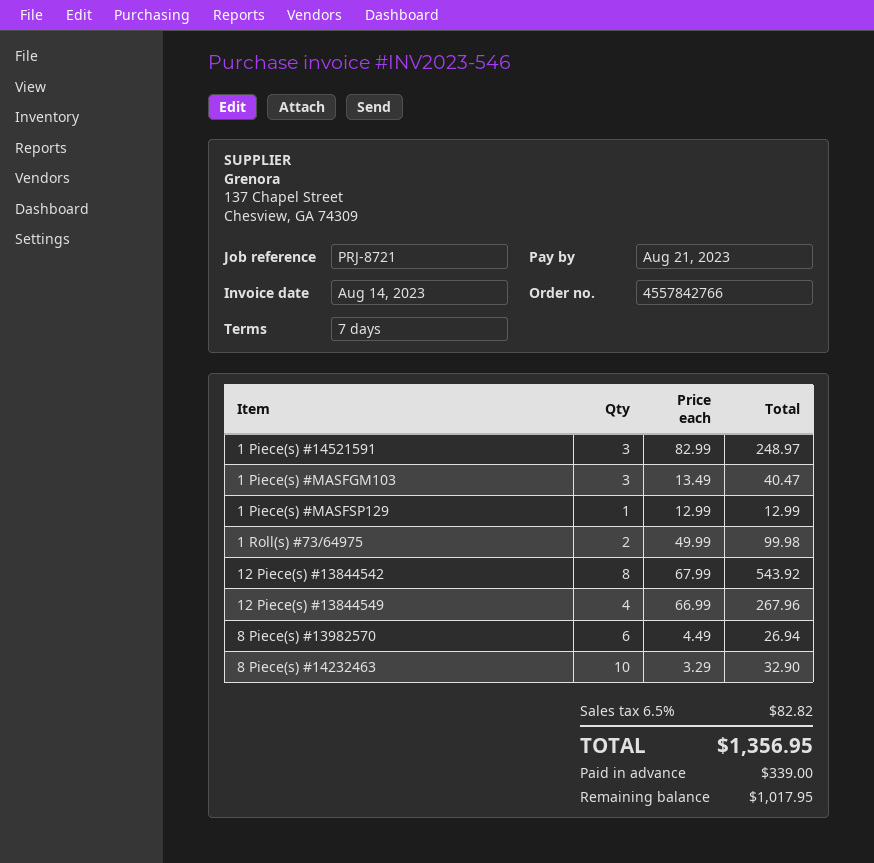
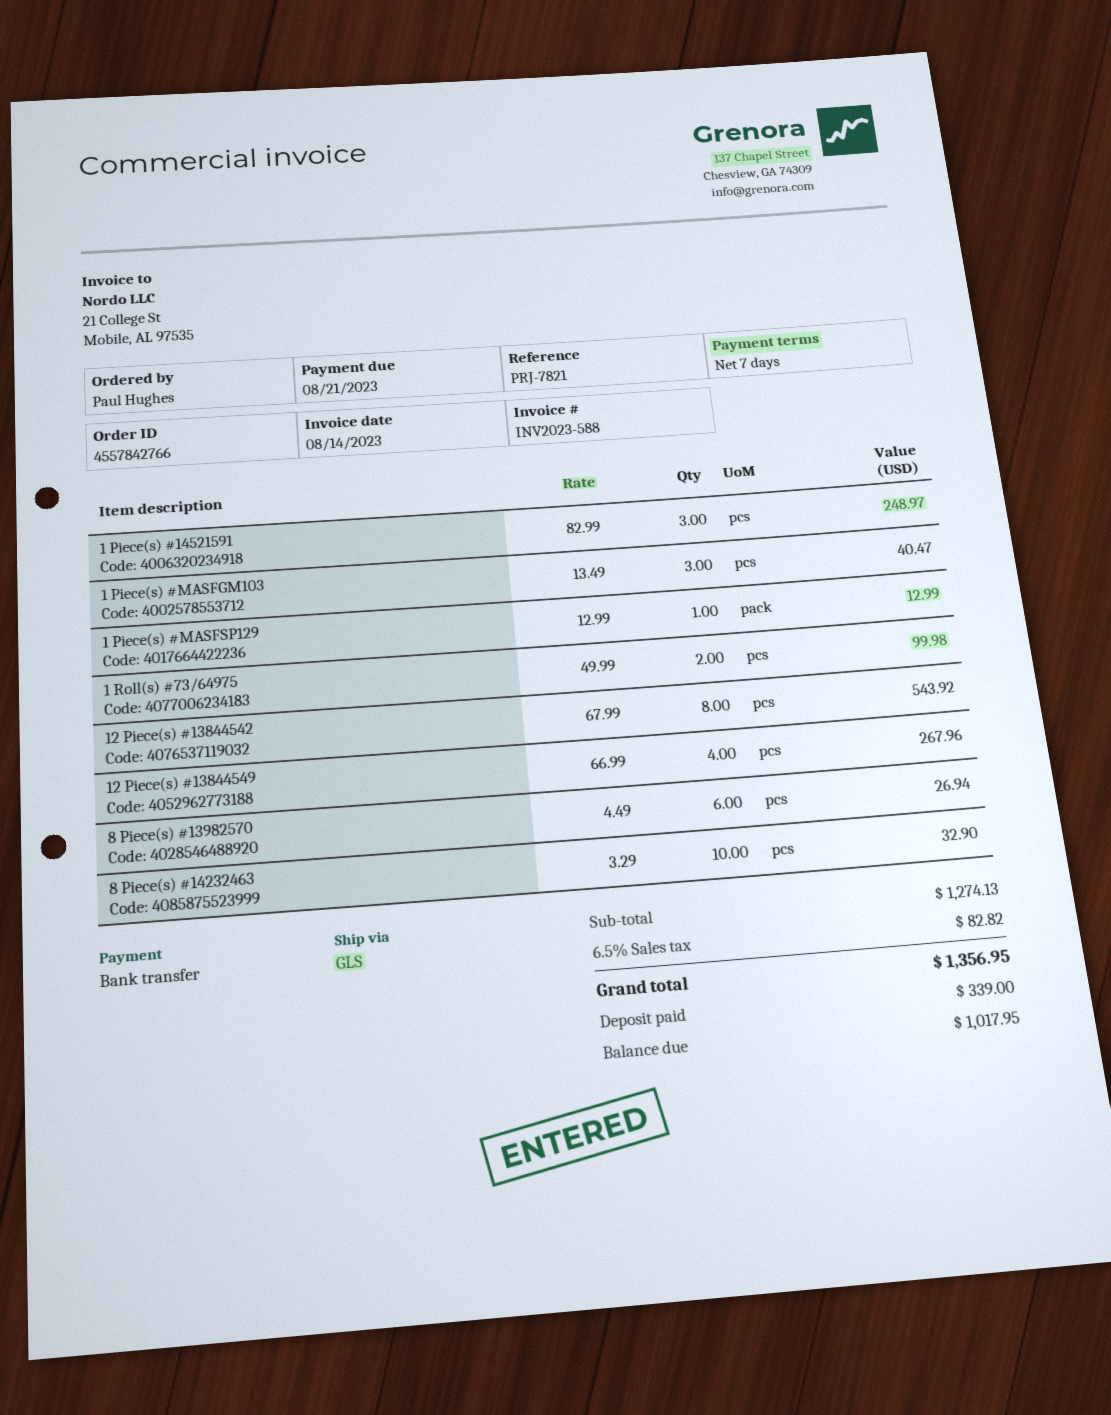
invoice number: INV2023-546 -> INV2023-588
reference: PRJ-8721 -> PRJ-7821

